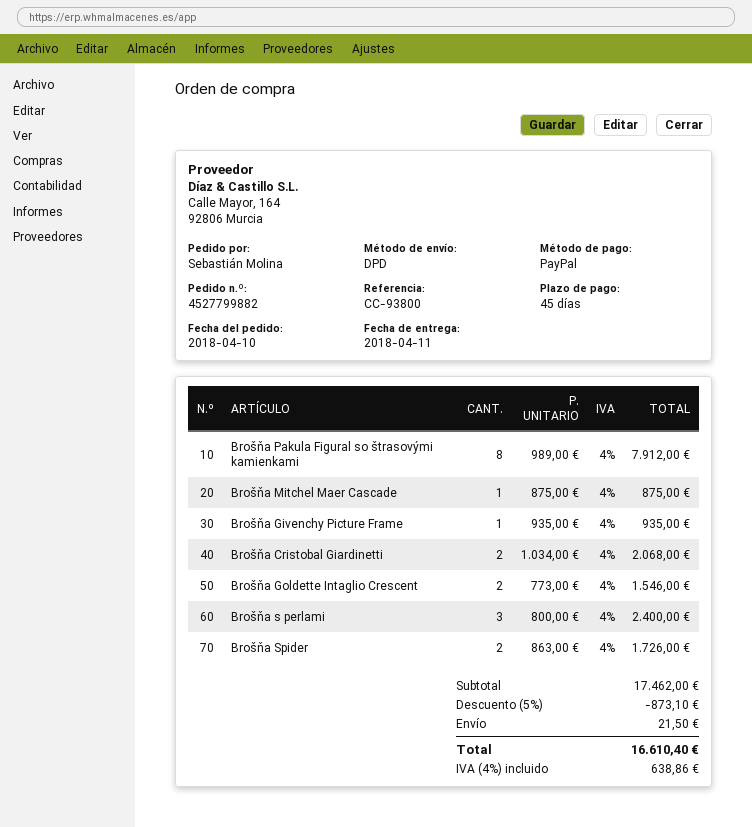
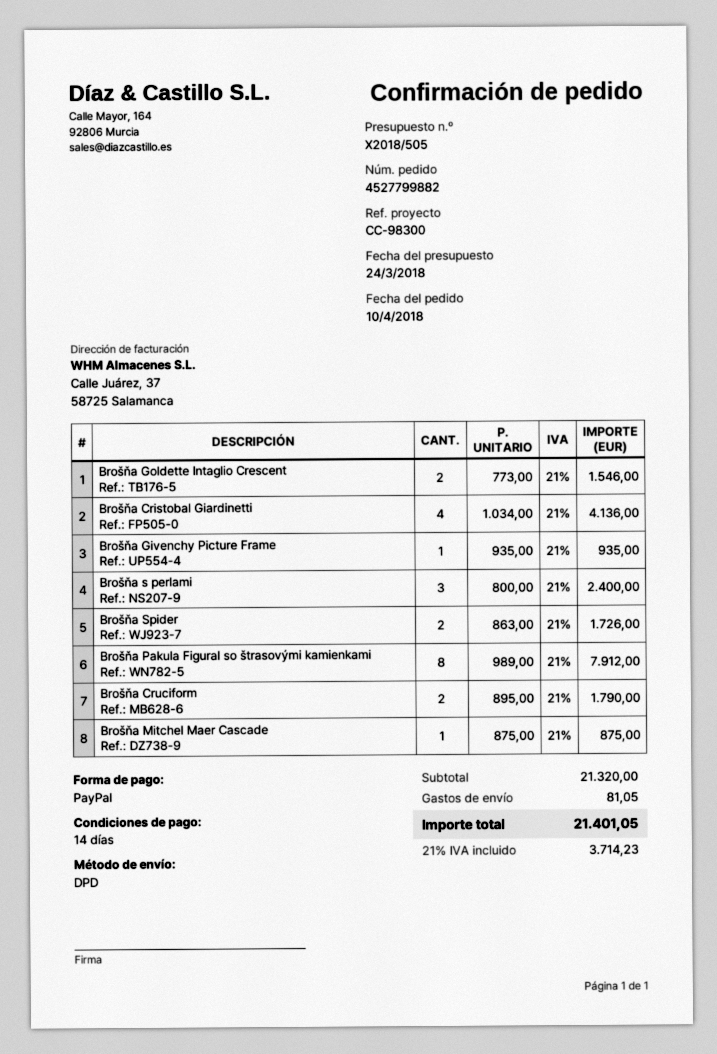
payment terms: 45 days -> 14 days
reference: CC-93800 -> CC-98300
Brošňa Cristobal Giardinetti: 2 x 1034.00 = 2068.00 -> 4 x 1034.00 = 4136.00
Brošňa Cruciform: none -> 2 x 895.00 = 1790.00
subtotal: 17462.00 -> 21320.00
discount: 5% = 873.10 -> none
shipping: 21.50 -> 81.05
tax: 4% = 638.86 -> 21% = 3714.23
total: 16610.40 -> 21401.05

